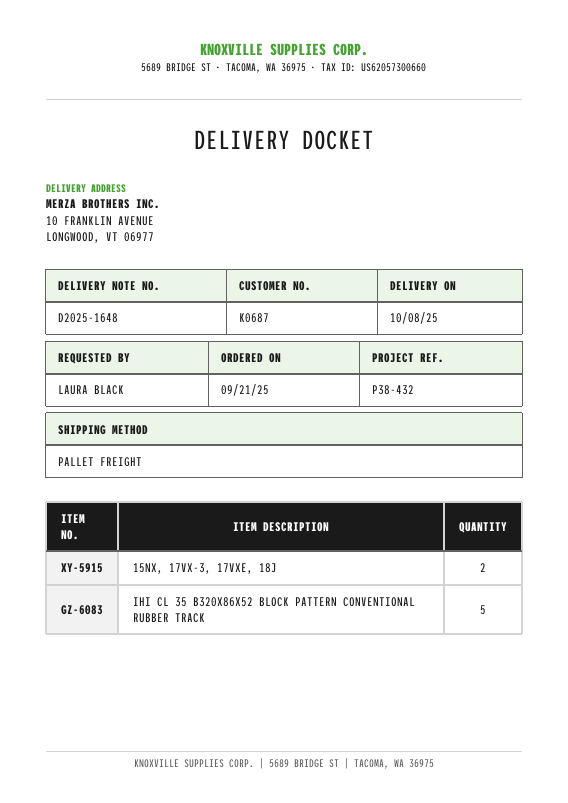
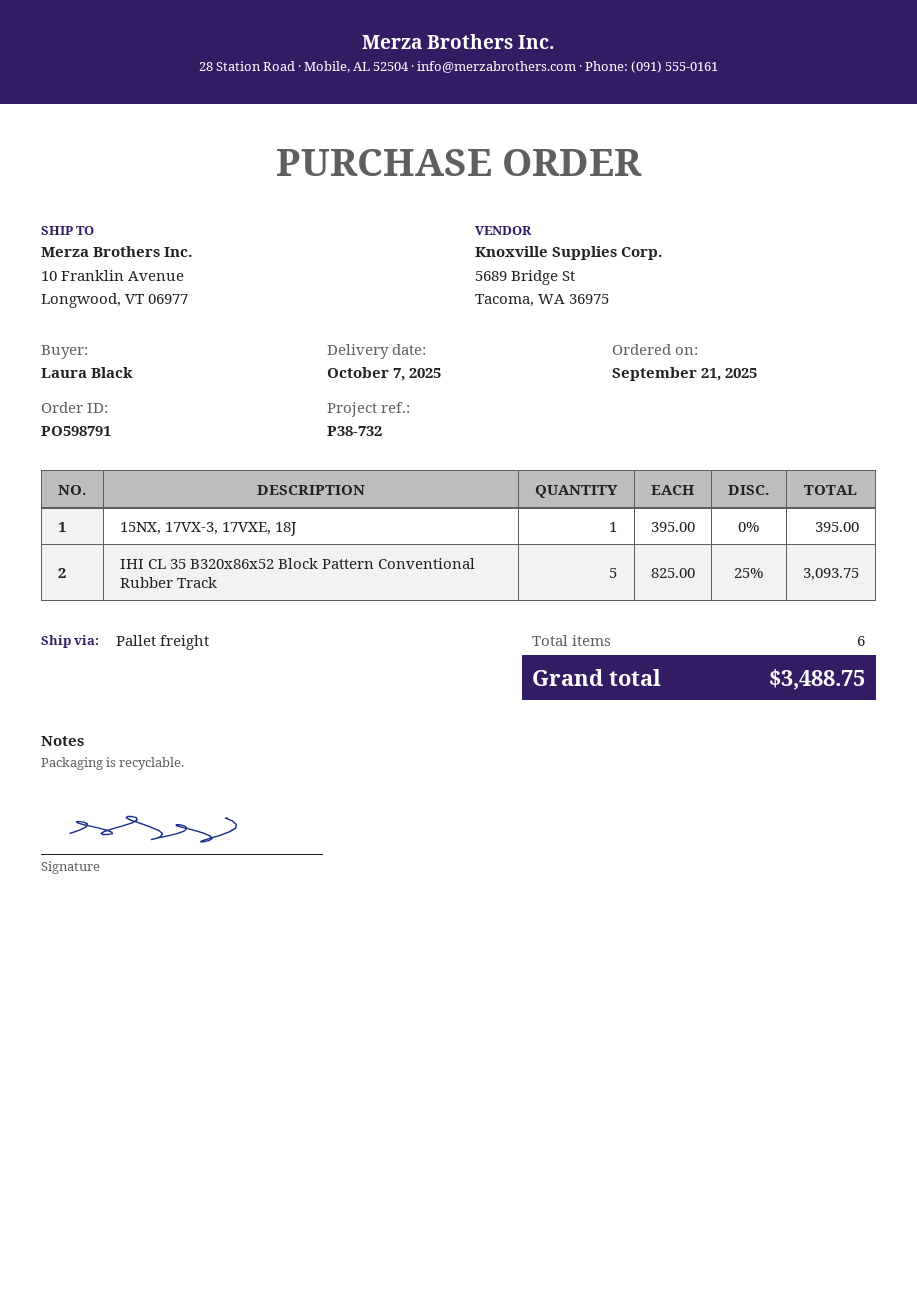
delivery date: 2025-10-08 -> 2025-10-07
reference: P38-432 -> P38-732
15NX, 17VX-3, 17VXE, 18J: 2 -> 1

